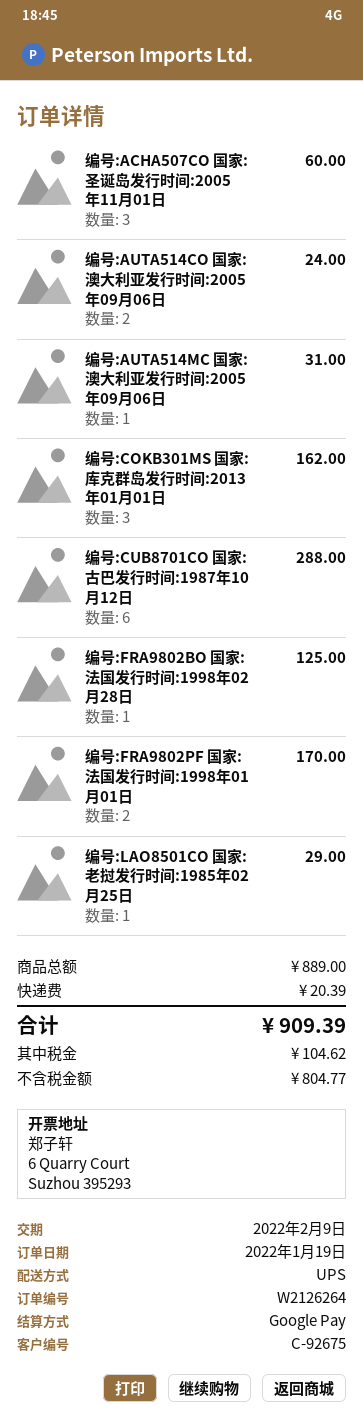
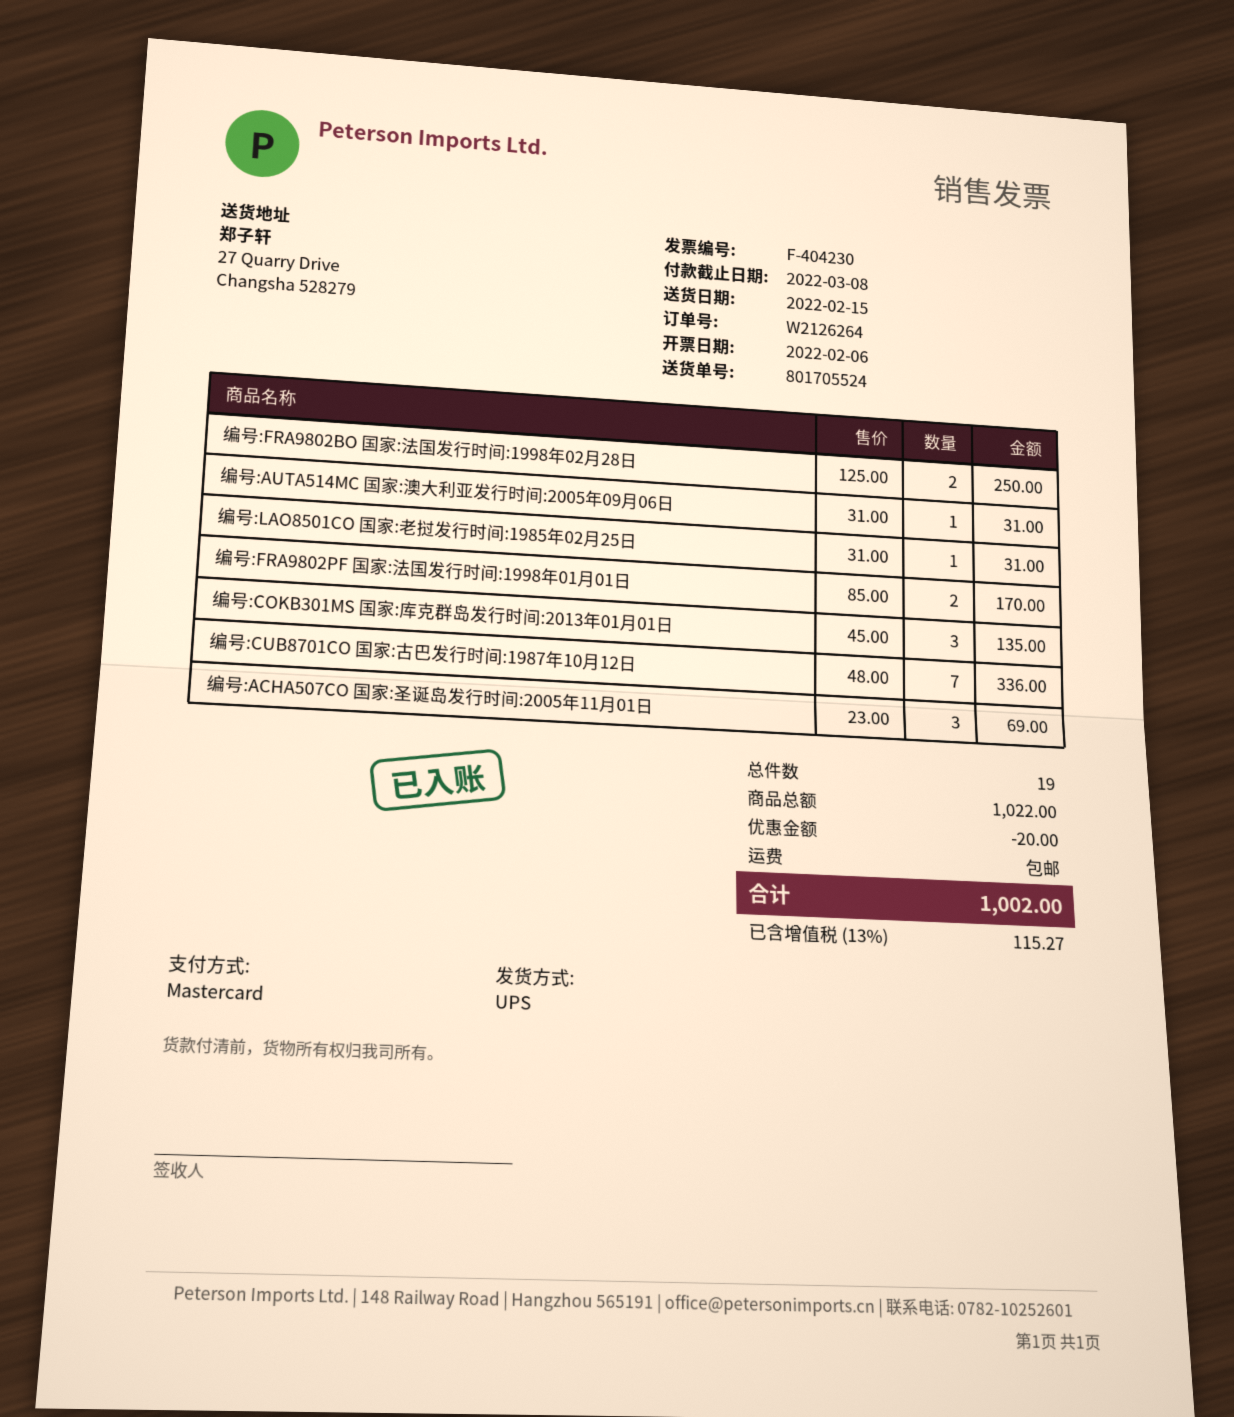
delivery date: 2022-02-09 -> 2022-02-15
payment method: Google Pay -> Mastercard
编号:ACHA507CO 国家:圣诞岛发行时间:2005年11月01日: 3 for 60.00 -> 3 for 69.00
编号:AUTA514CO 国家:澳大利亚发行时间:2005年09月06日: 2 for 24.00 -> none
编号:COKB301MS 国家:库克群岛发行时间:2013年01月01日: 3 for 162.00 -> 3 for 135.00
编号:CUB8701CO 国家:古巴发行时间:1987年10月12日: 6 for 288.00 -> 7 for 336.00
编号:FRA9802BO 国家:法国发行时间:1998年02月28日: 1 for 125.00 -> 2 for 250.00
编号:LAO8501CO 国家:老挝发行时间:1985年02月25日: 1 for 29.00 -> 1 for 31.00
subtotal: 889.00 -> 1022.00
discount: none -> 20.00
shipping: 20.39 -> 0.00
tax: 104.62 -> 115.27
total: 909.39 -> 1002.00

